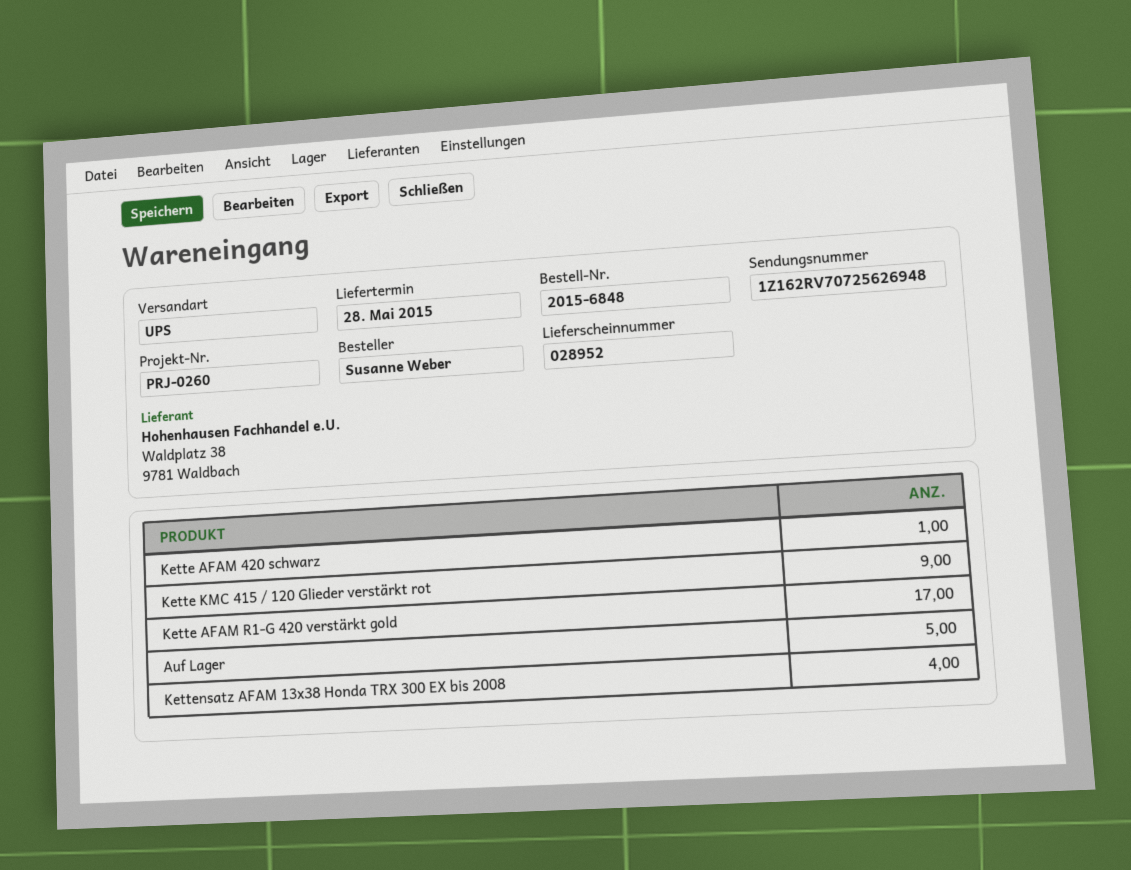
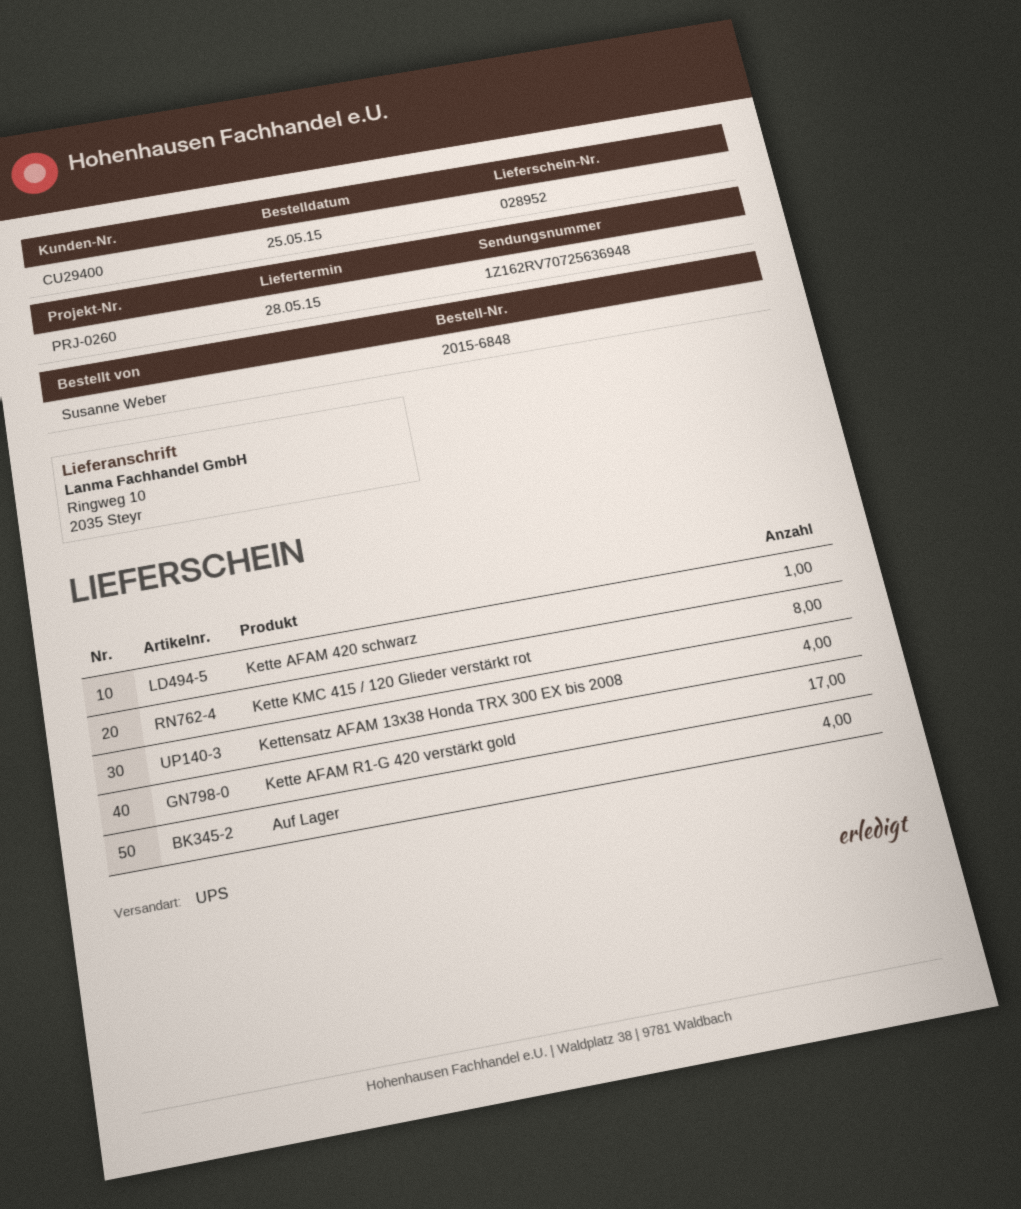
tracking number: 1Z162RV70725626948 -> 1Z162RV70725636948
Kette KMC 415 / 120 Glieder verstärkt rot: 9 -> 8
Auf Lager: 5 -> 4

